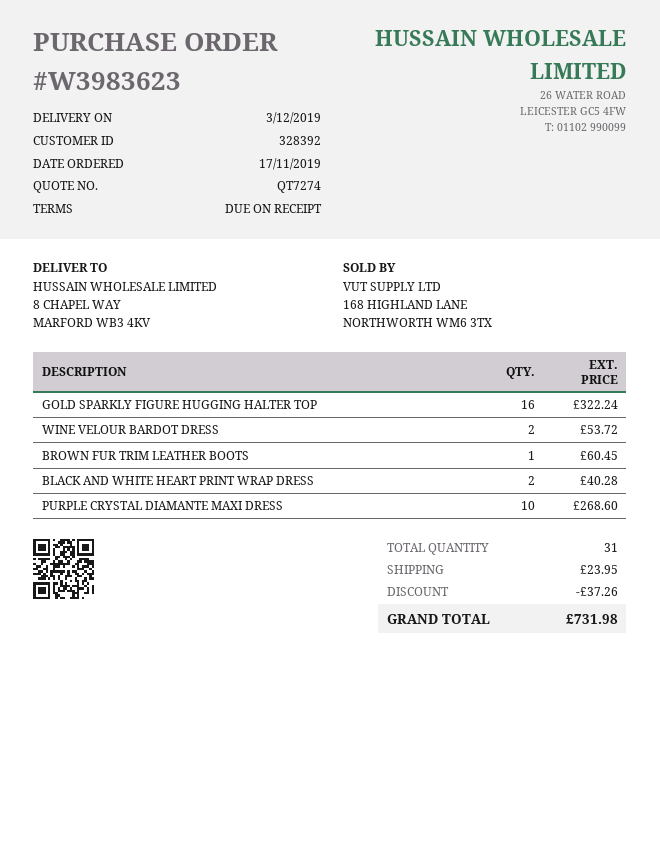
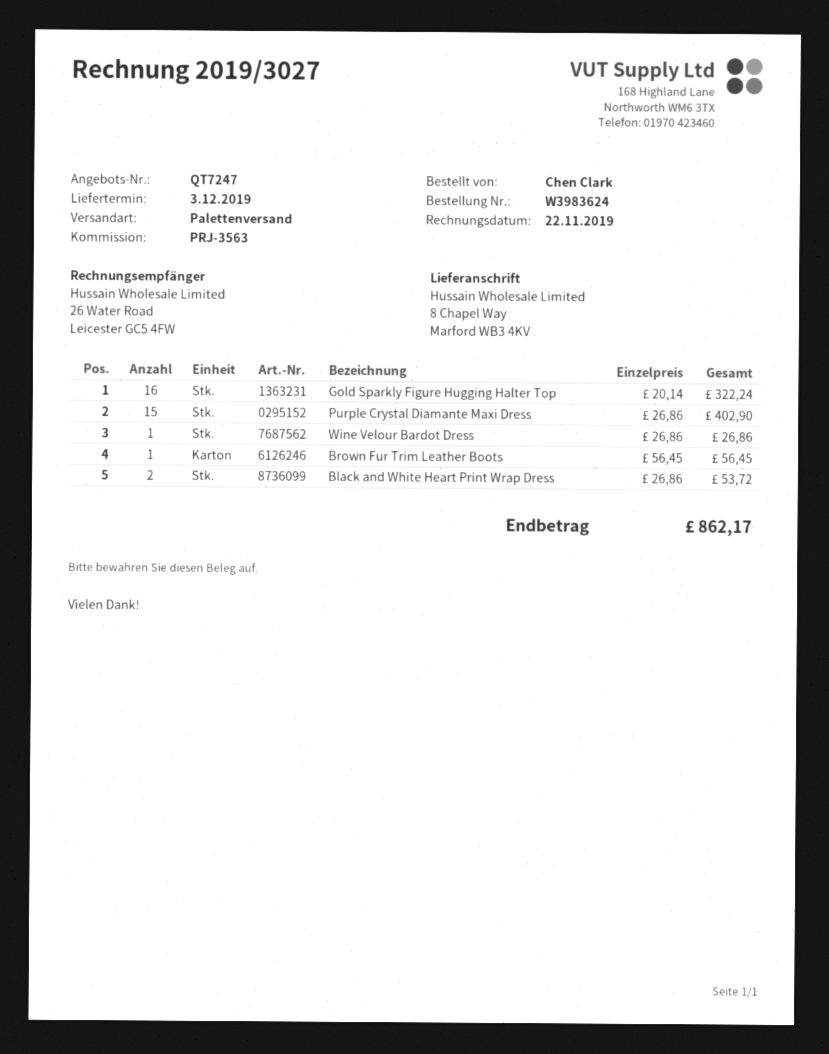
quote number: QT7274 -> QT7247
order number: W3983623 -> W3983624
WINE VELOUR BARDOT DRESS: 2 for 53.72 -> 1 for 26.86
BROWN FUR TRIM LEATHER BOOTS: 1 for 60.45 -> 1 for 56.45
BLACK AND WHITE HEART PRINT WRAP DRESS: 2 for 40.28 -> 2 for 53.72
PURPLE CRYSTAL DIAMANTE MAXI DRESS: 10 for 268.60 -> 15 for 402.90
discount: 37.26 -> none
shipping: 23.95 -> none
total: 731.98 -> 862.17

